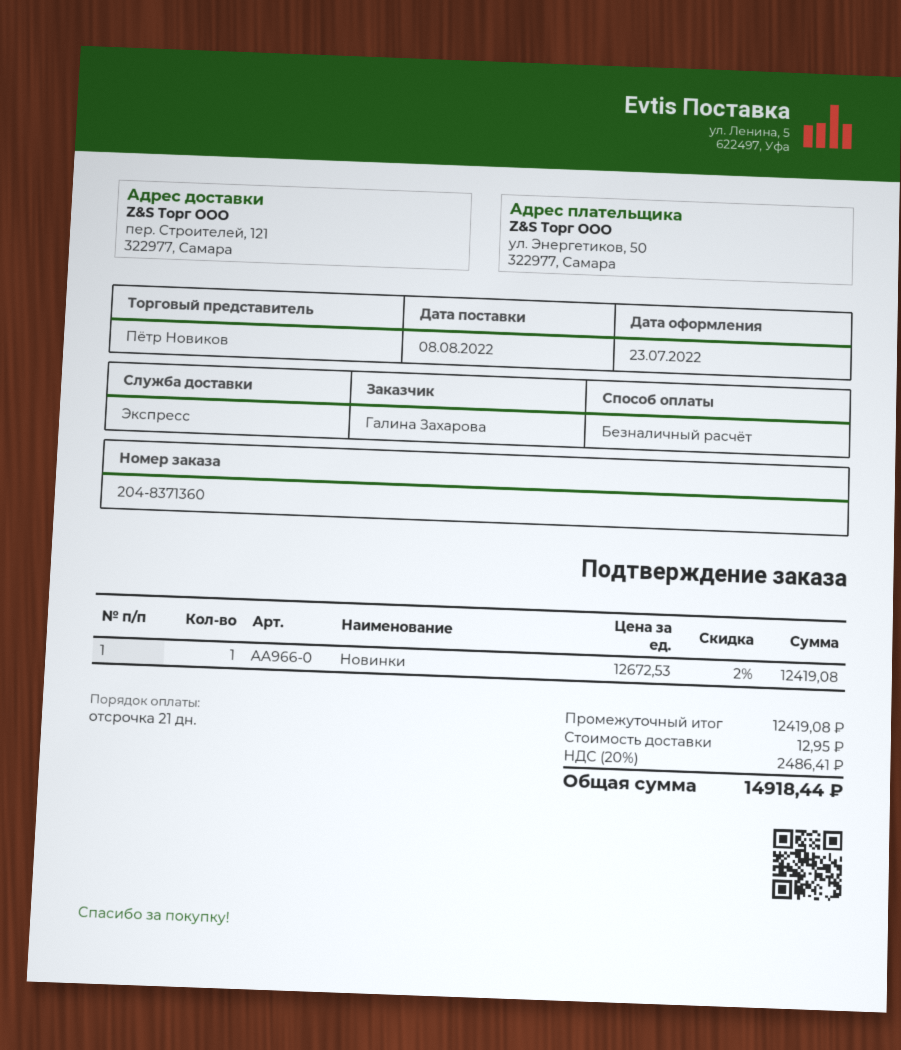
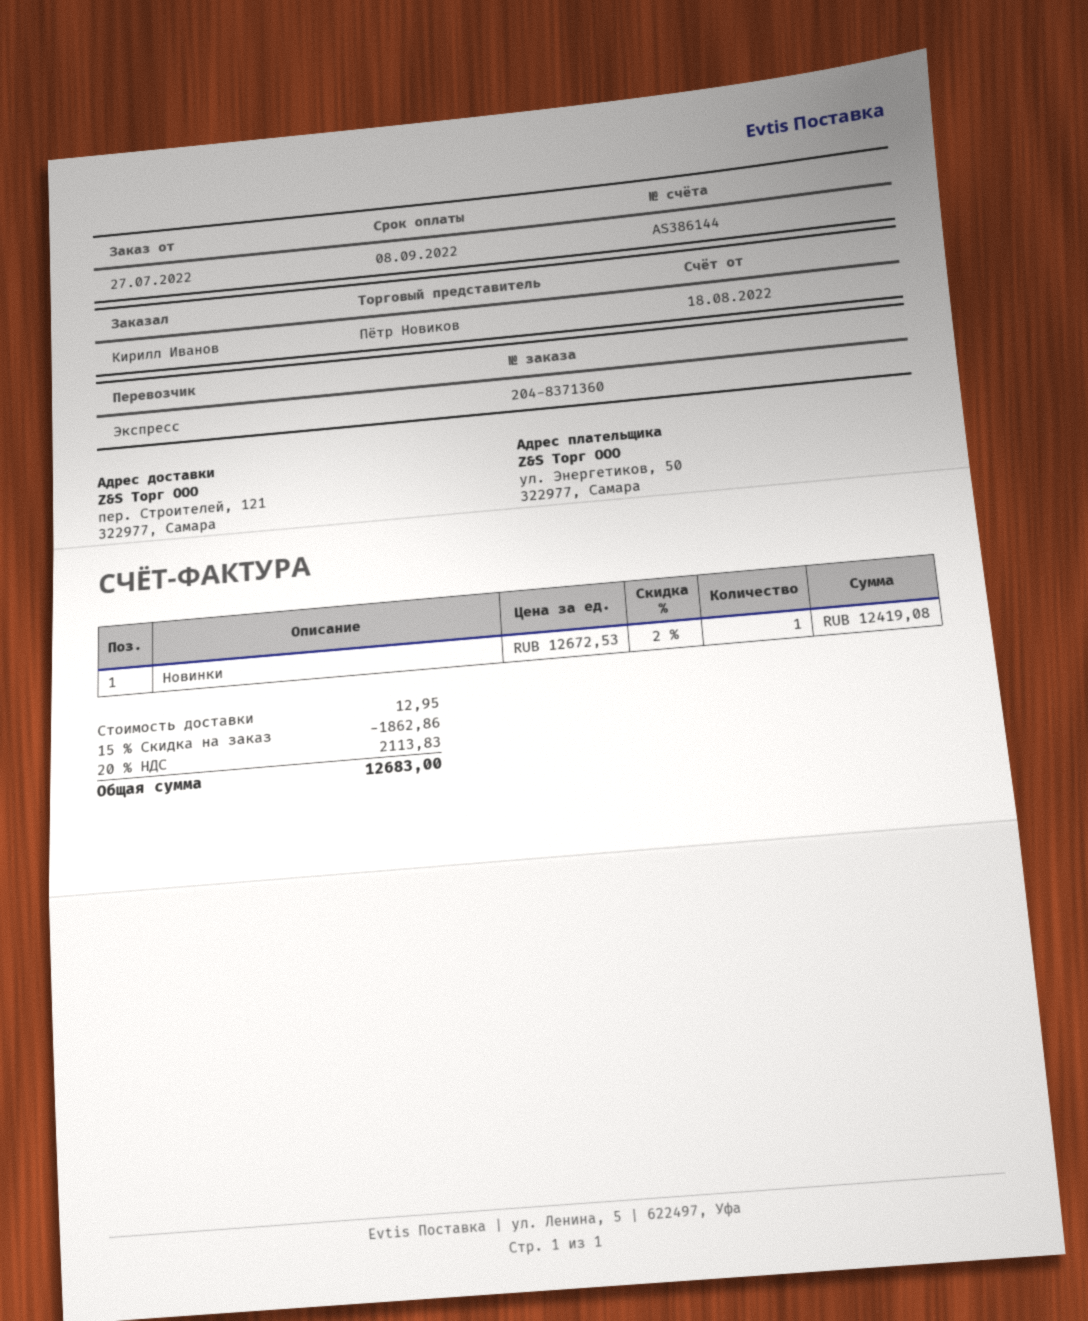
order date: 2022-07-23 -> 2022-07-27
ordered by: Галина Захарова -> Кирилл Иванов
discount: none -> 15% = 1862.86
tax: 20% = 2486.41 -> 20% = 2113.83
total: 14918.44 -> 12683.00

